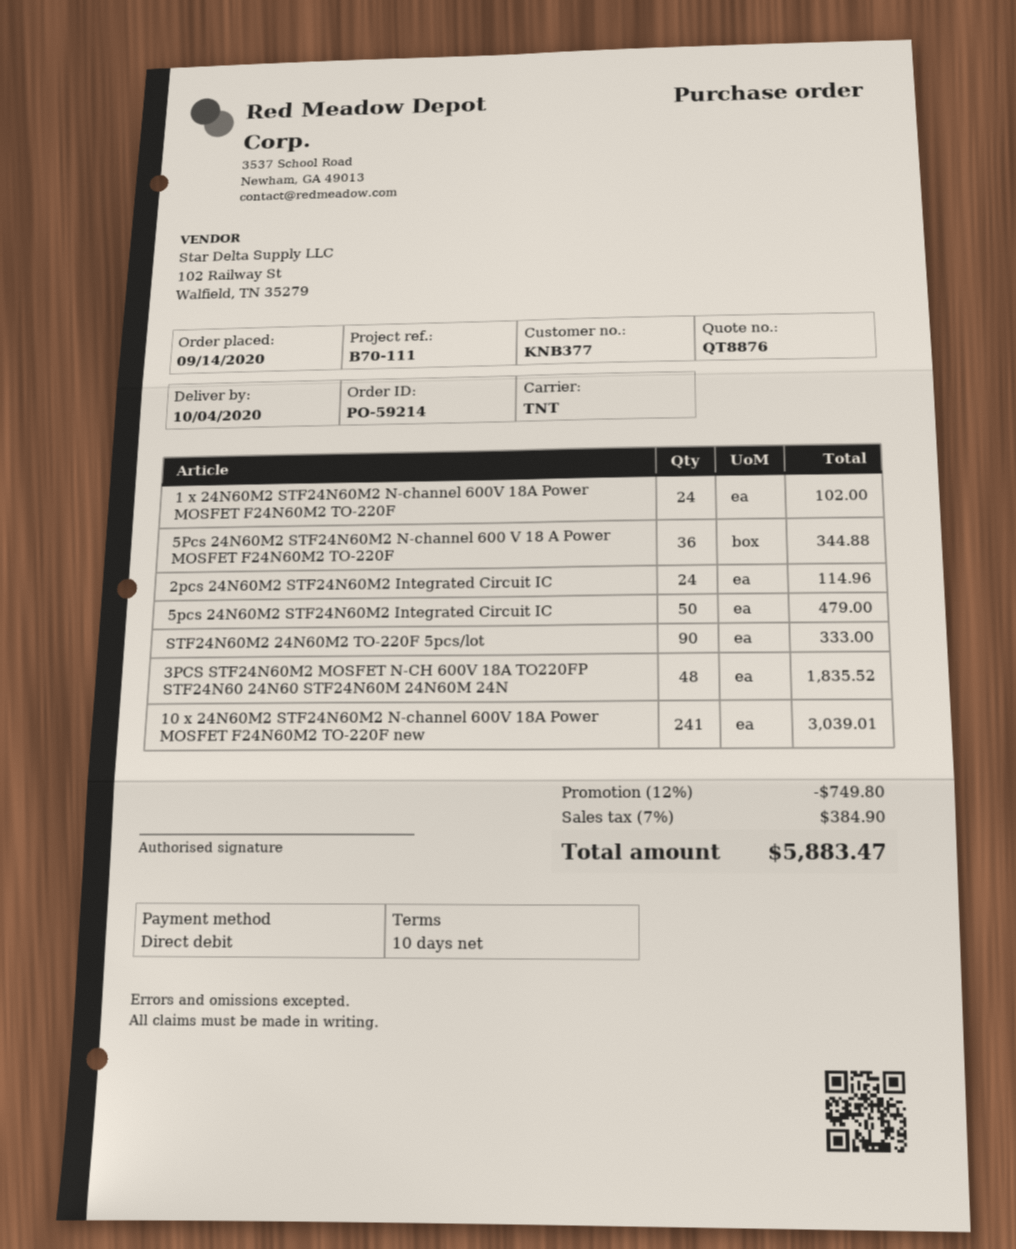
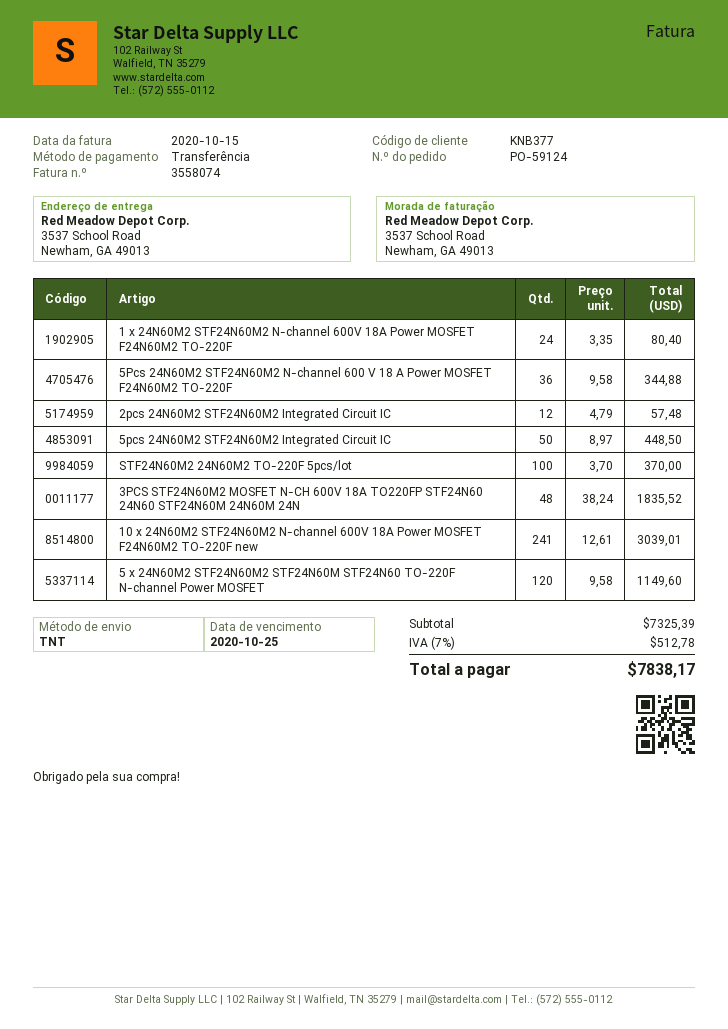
order number: PO-59214 -> PO-59124
payment method: direct debit -> bank transfer
1 x 24N60M2 STF24N60M2 N-channel 600V 18A Power MOSFET F24N60M2 TO-220F: 24 for 102.00 -> 24 for 80.40
2pcs 24N60M2 STF24N60M2 Integrated Circuit IC: 24 for 114.96 -> 12 for 57.48
5pcs 24N60M2 STF24N60M2 Integrated Circuit IC: 50 for 479.00 -> 50 for 448.50
STF24N60M2 24N60M2 TO-220F 5pcs/lot: 90 for 333.00 -> 100 for 370.00
5 x 24N60M2 STF24N60M2 STF24N60M STF24N60 TO-220F N-channel Power MOSFET: none -> 120 for 1149.60
discount: 12% = 749.80 -> none
tax: 7% = 384.90 -> 7% = 512.78
total: 5883.47 -> 7838.17

